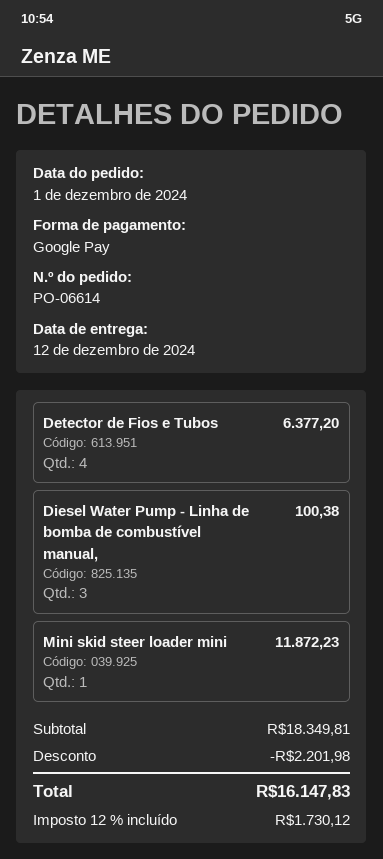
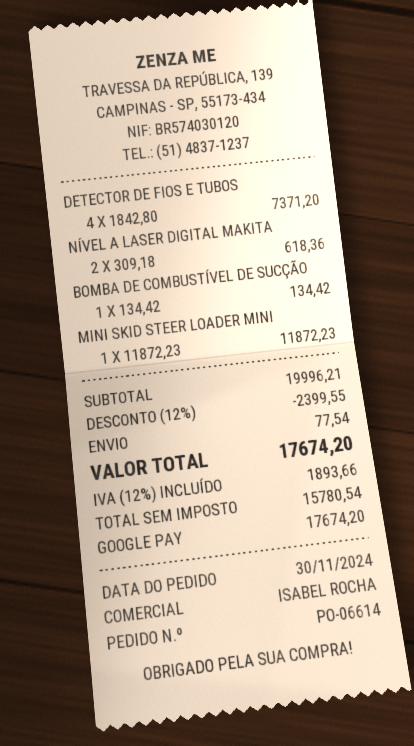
order date: 2024-12-01 -> 2024-11-30
Detector de Fios e Tubos: 4 for 6377.20 -> 4 for 7371.20
Diesel Water Pump - Linha de bomba de combustível manual,: 3 for 100.38 -> none
NÍVEL A LASER DIGITAL MAKITA: none -> 2 for 618.36
BOMBA DE COMBUSTÍVEL DE SUCÇÃO: none -> 1 for 134.42
subtotal: 18349.81 -> 19996.21
discount: 2201.98 -> 2399.55
shipping: none -> 77.54
tax: 12% = 1730.12 -> 12% = 1893.66
total: 16147.83 -> 17674.20

